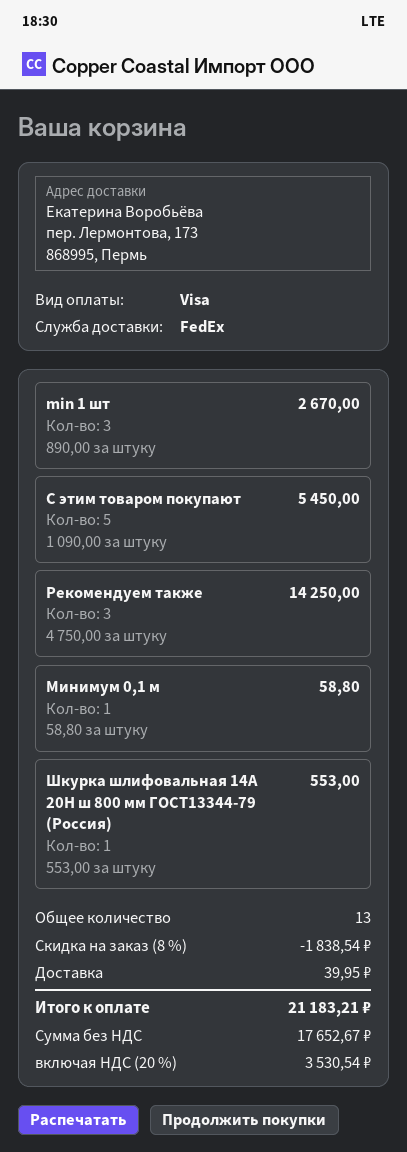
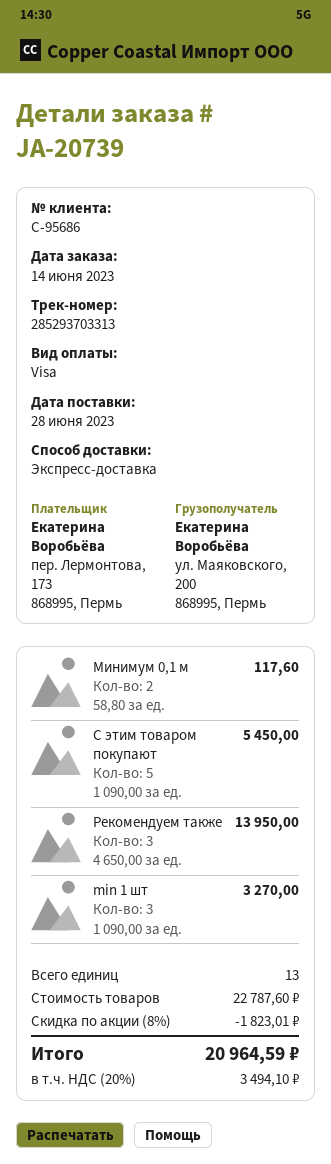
shipping method: FedEx -> express
ship to: пер. Лермонтова, 173, 868995, Пермь -> ул. Маяковского, 200, 868995, Пермь
min 1 шт: 3 x 890.00 = 2670.00 -> 3 x 1090.00 = 3270.00
Рекомендуем также: 3 x 4750.00 = 14250.00 -> 3 x 4650.00 = 13950.00
Минимум 0,1 м: 1 x 58.80 = 58.80 -> 2 x 58.80 = 117.60
Шкурка шлифовальная 14А 20Н ш 800 мм ГОСТ13344-79 (Россия): 1 x 553.00 = 553.00 -> none
discount: 8% = 1838.54 -> 8% = 1823.01
shipping: 39.95 -> none
tax: 20% = 3530.54 -> 20% = 3494.10
total: 21183.21 -> 20964.59

